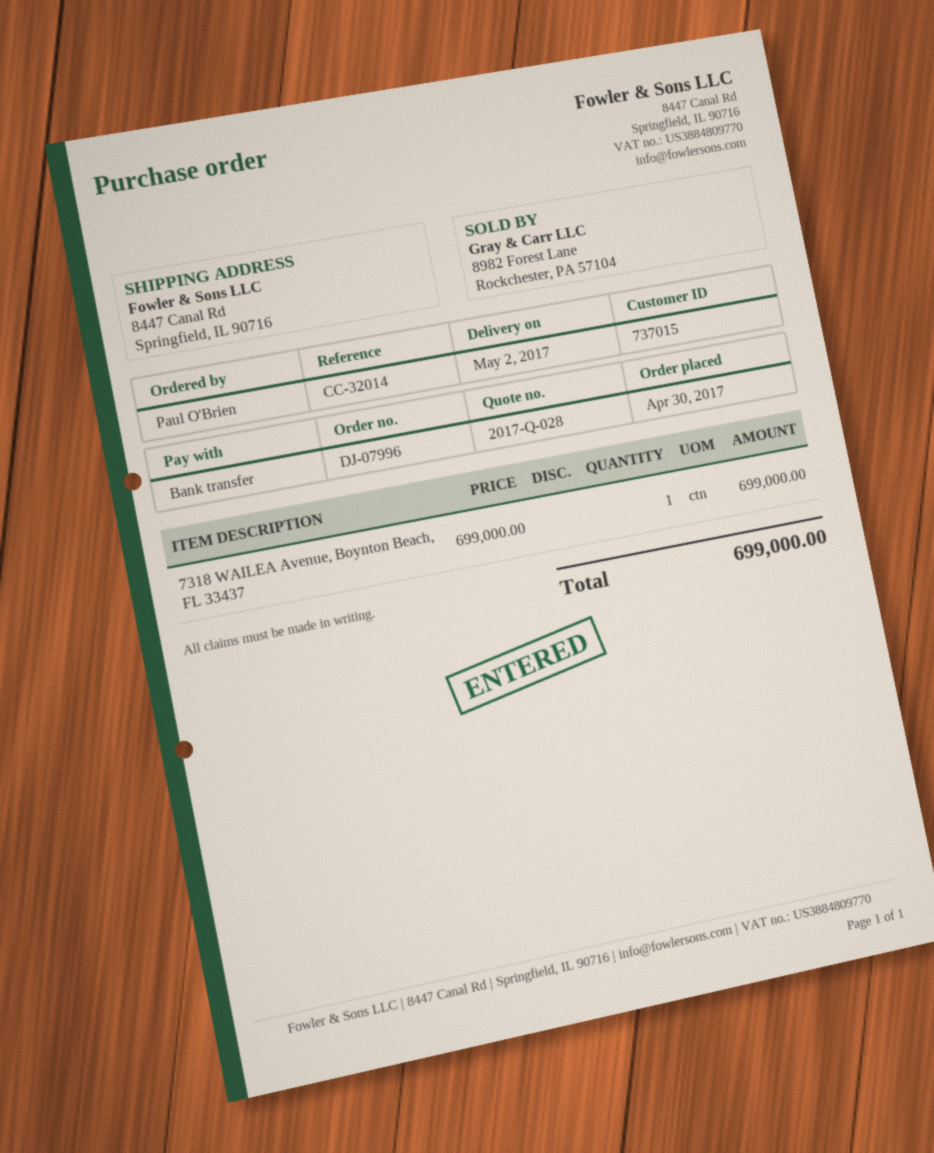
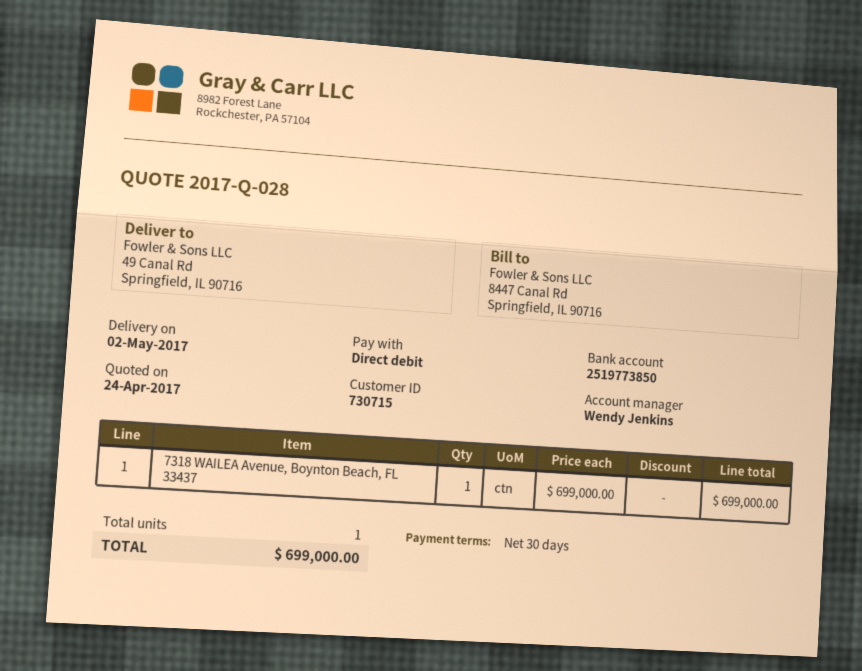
customer number: 737015 -> 730715
payment method: bank transfer -> direct debit
ship to: 8447 Canal Rd, Springfield, IL 90716 -> 49 Canal Rd, Springfield, IL 90716

